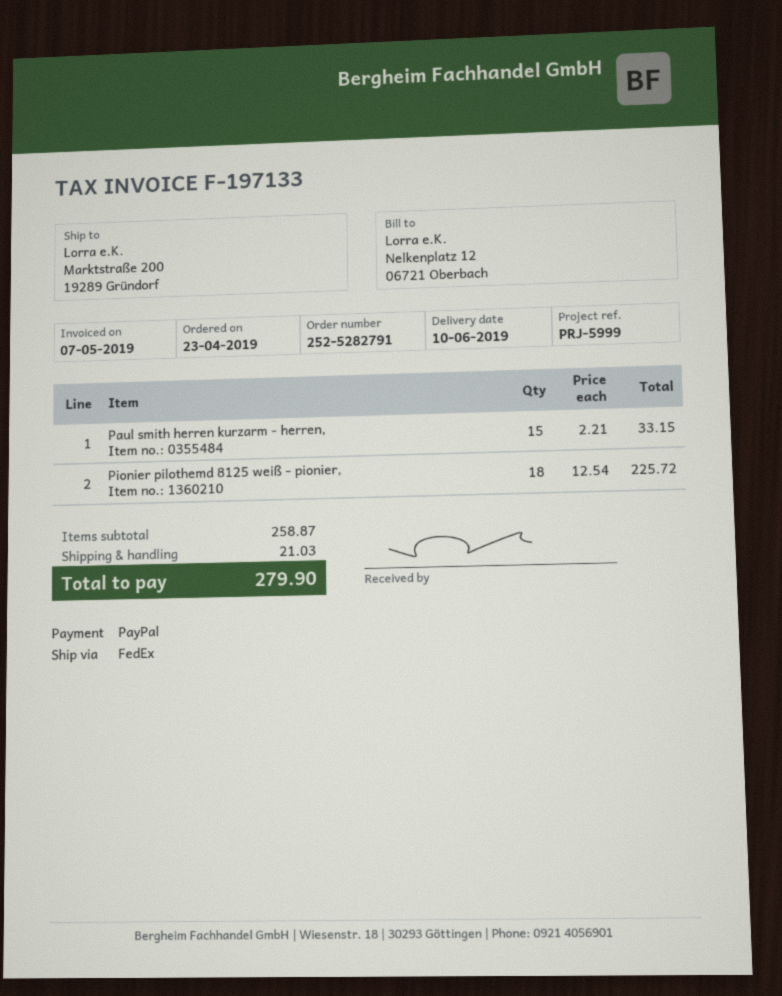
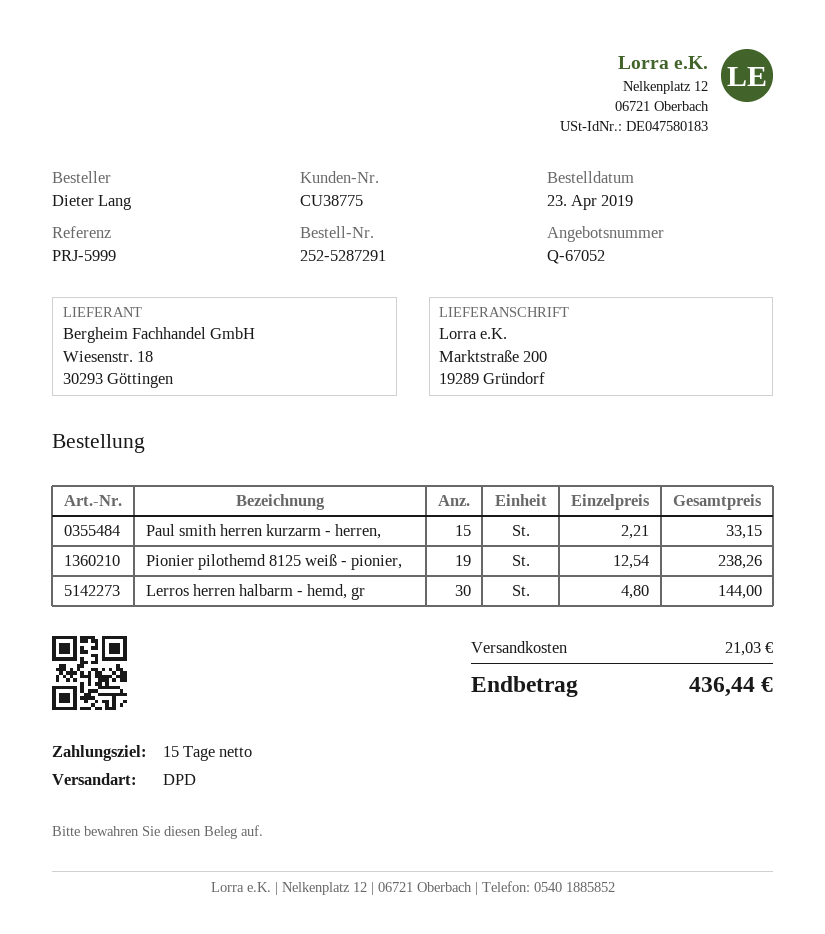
order number: 252-5282791 -> 252-5287291
shipping method: FedEx -> DPD
Pionier pilothemd 8125 weiß - pionier,: 18 x 12.54 = 225.72 -> 19 x 12.54 = 238.26
Lerros herren halbarm - hemd, gr: none -> 30 x 4.80 = 144.00
total: 279.90 -> 436.44

